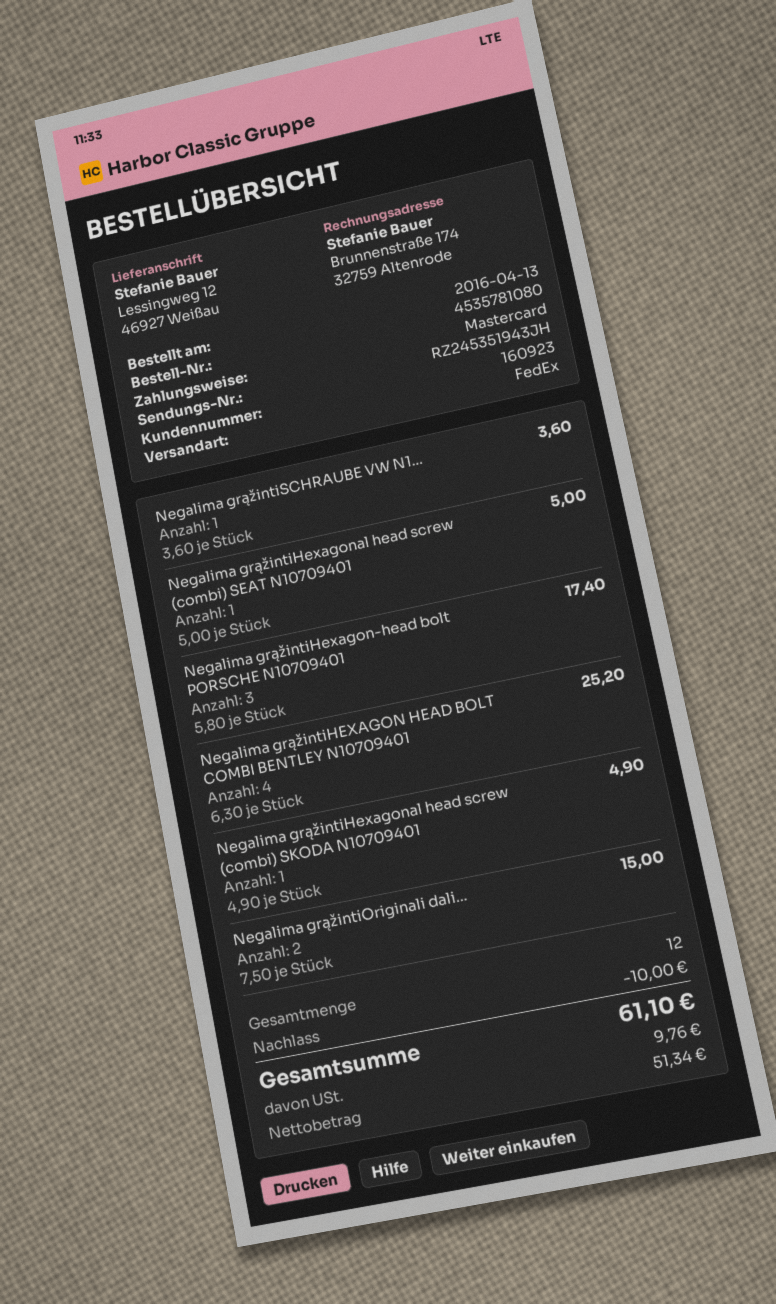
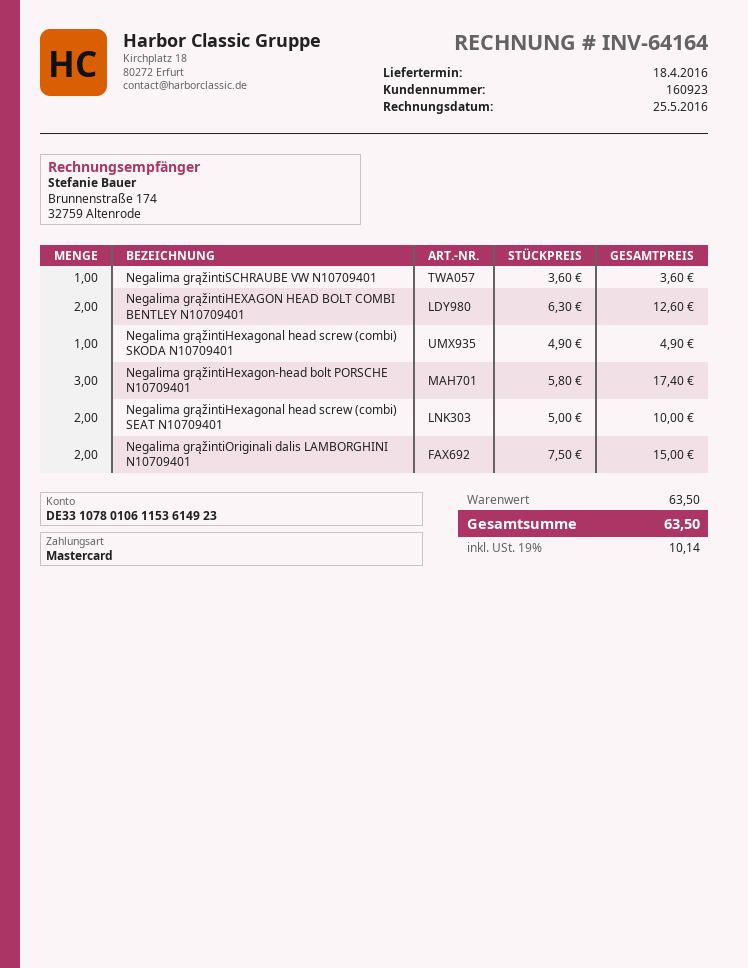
Negalima grąžintiHexagonal head screw (combi) SEAT N10709401: 1 x 5.00 = 5.00 -> 2 x 5.00 = 10.00
Negalima grąžintiHEXAGON HEAD BOLT COMBI BENTLEY N10709401: 4 x 6.30 = 25.20 -> 2 x 6.30 = 12.60
discount: 10.00 -> none
tax: 9.76 -> 10.14
total: 61.10 -> 63.50

